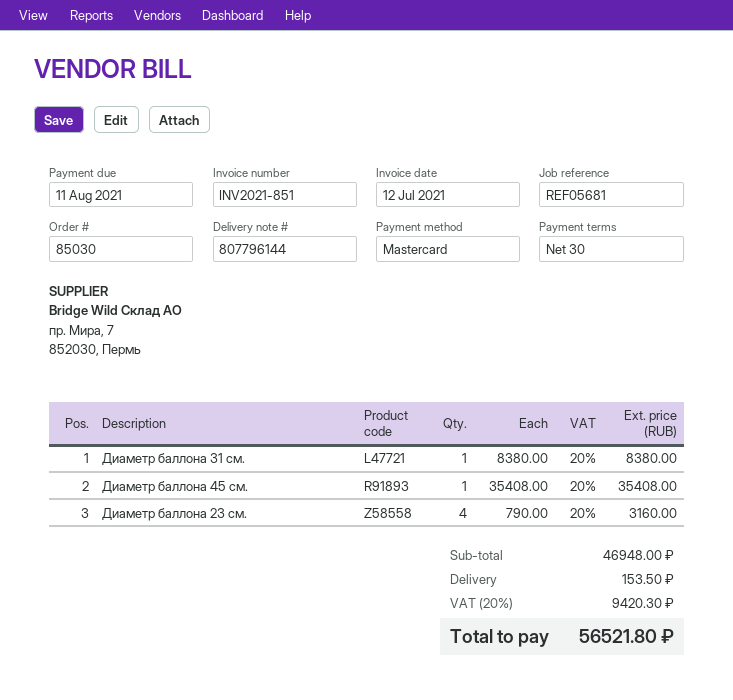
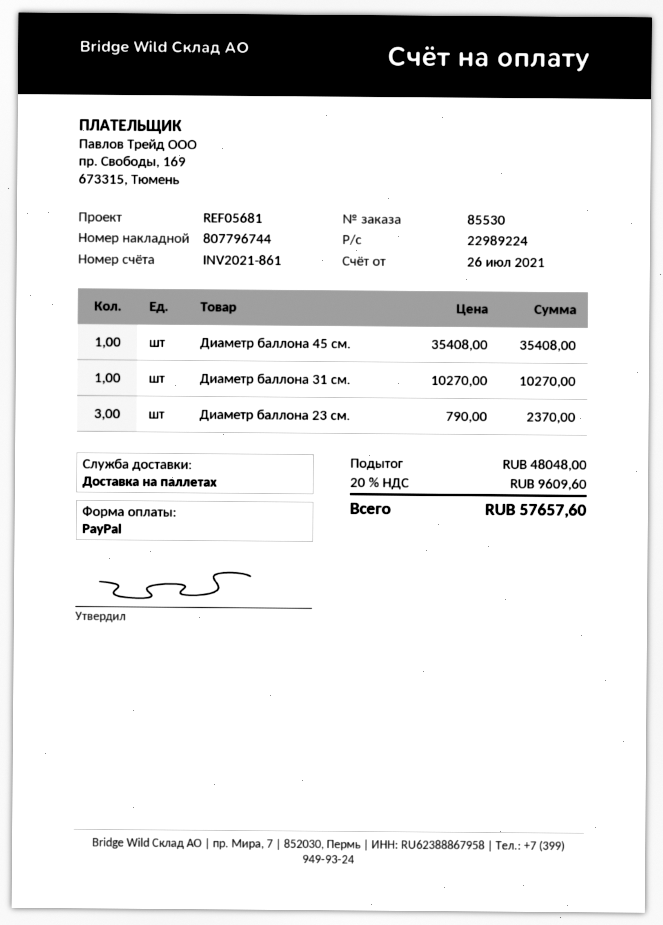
order number: 85030 -> 85530
delivery note number: 807796144 -> 807796744
invoice number: INV2021-851 -> INV2021-861
invoice date: 2021-07-12 -> 2021-07-26
payment method: Mastercard -> PayPal
Диаметр баллона 31 см.: 1 x 8380.00 = 8380.00 -> 1 x 10270.00 = 10270.00
Диаметр баллона 23 см.: 4 x 790.00 = 3160.00 -> 3 x 790.00 = 2370.00
subtotal: 46948.00 -> 48048.00
shipping: 153.50 -> none
tax: 20% = 9420.30 -> 20% = 9609.60
total: 56521.80 -> 57657.60

